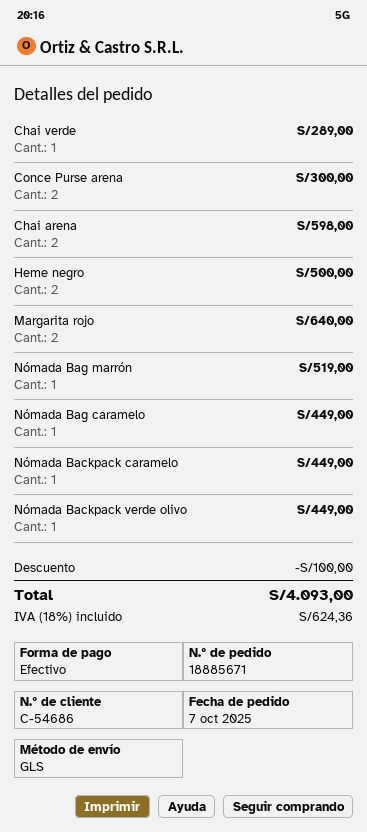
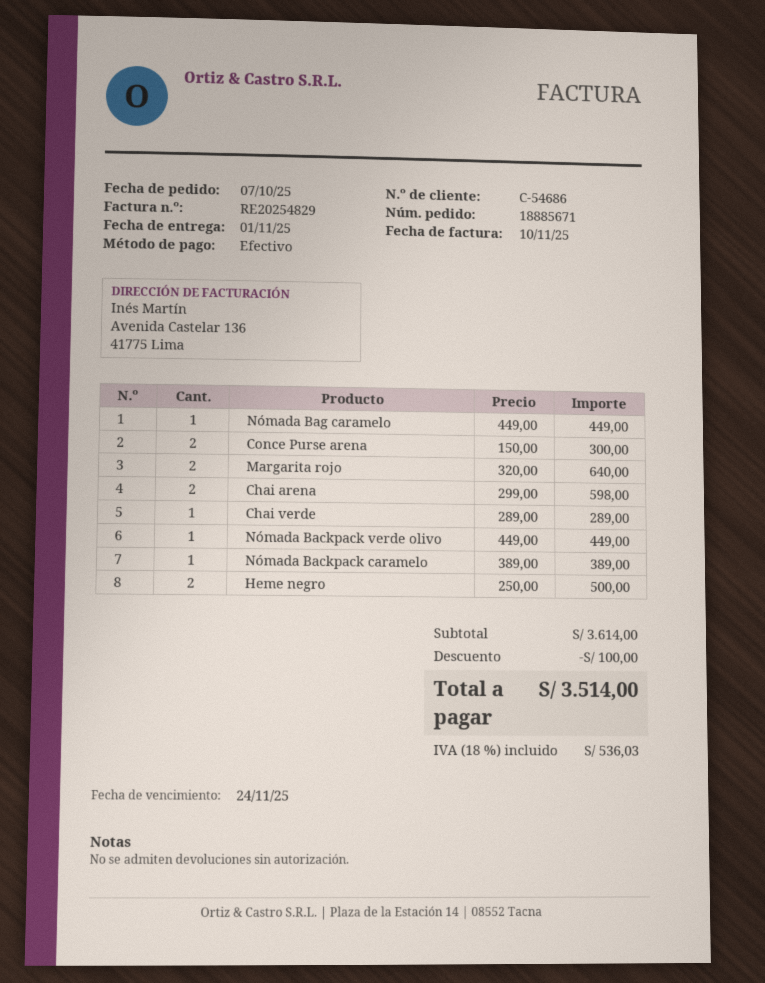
Nómada Bag marrón: 1 for 519.00 -> none
Nómada Backpack caramelo: 1 for 449.00 -> 1 for 389.00
tax: 18% = 624.36 -> 18% = 536.03
total: 4093.00 -> 3514.00

